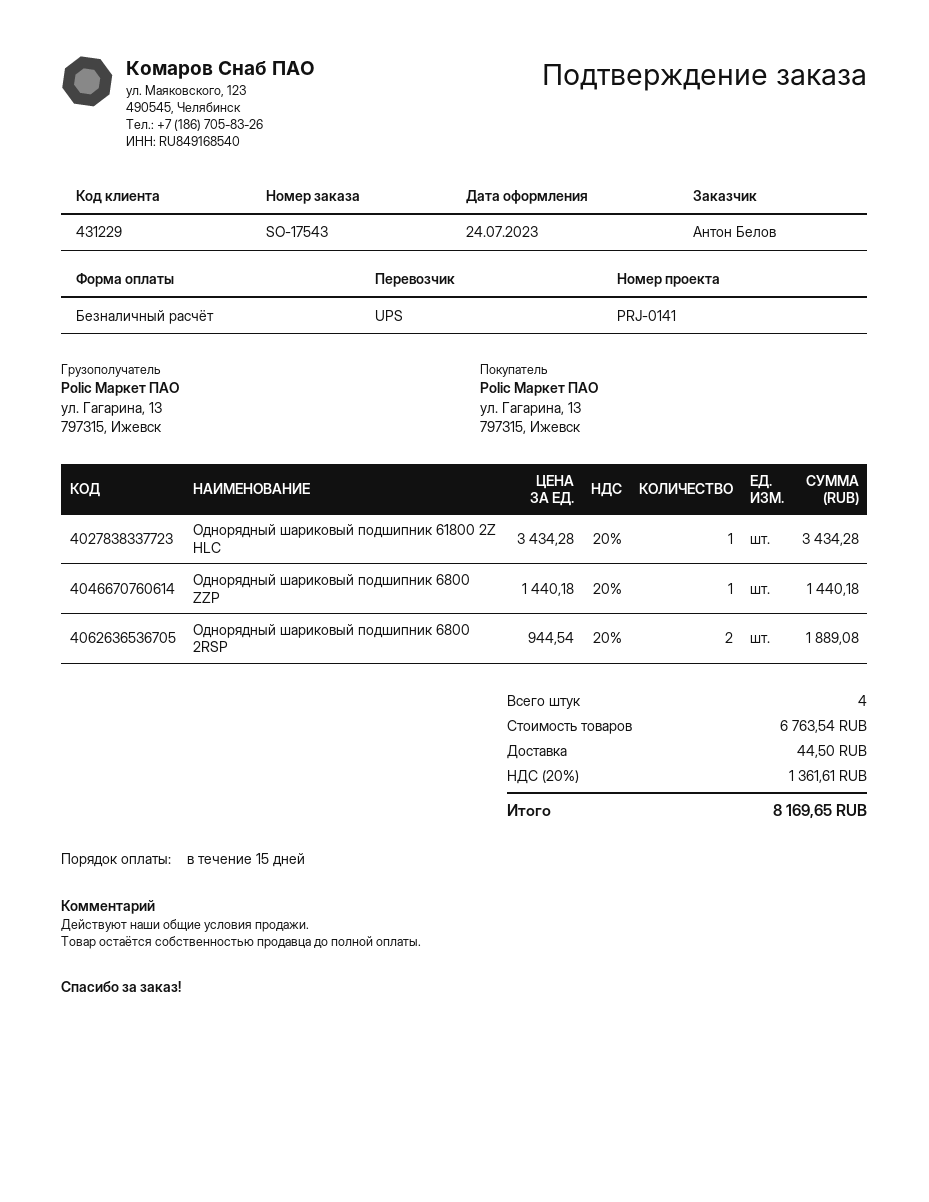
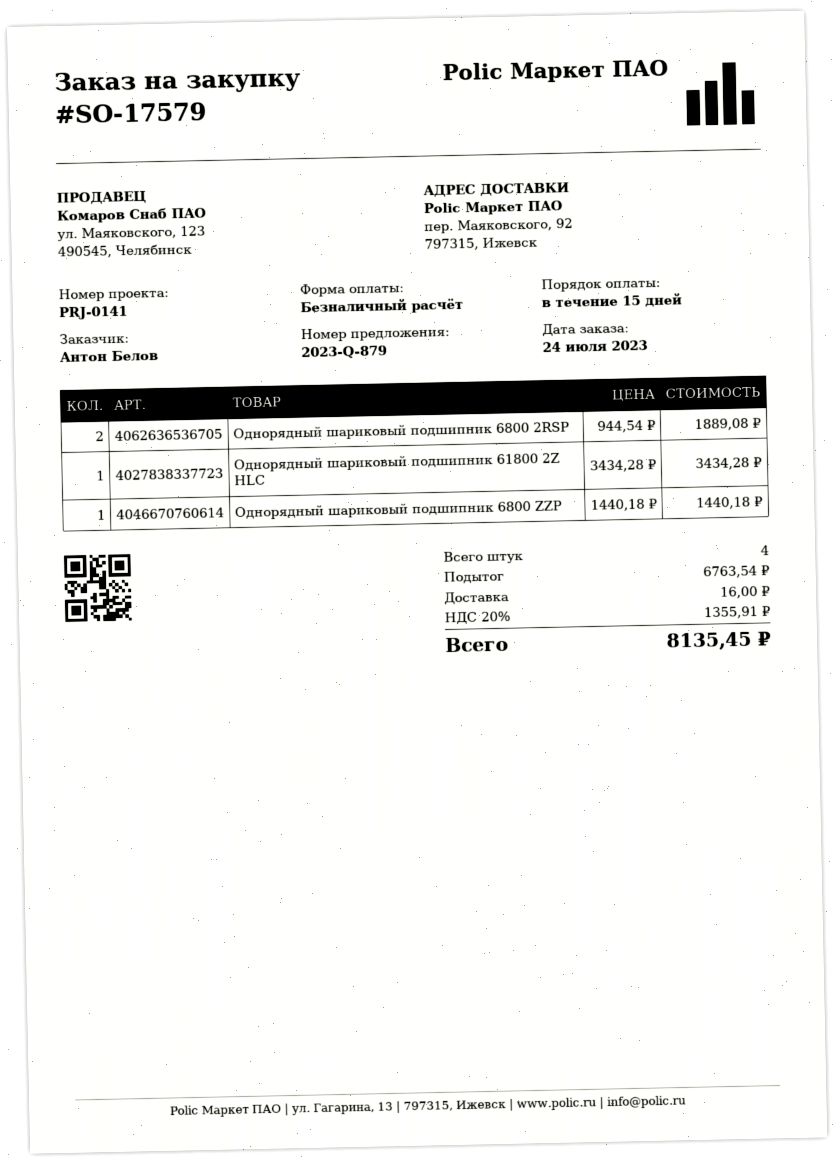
order number: SO-17543 -> SO-17579
ship to: ул. Гагарина, 13, 797315, Ижевск -> пер. Маяковского, 92, 797315, Ижевск
shipping: 44.50 -> 16.00
tax: 20% = 1361.61 -> 20% = 1355.91
total: 8169.65 -> 8135.45

